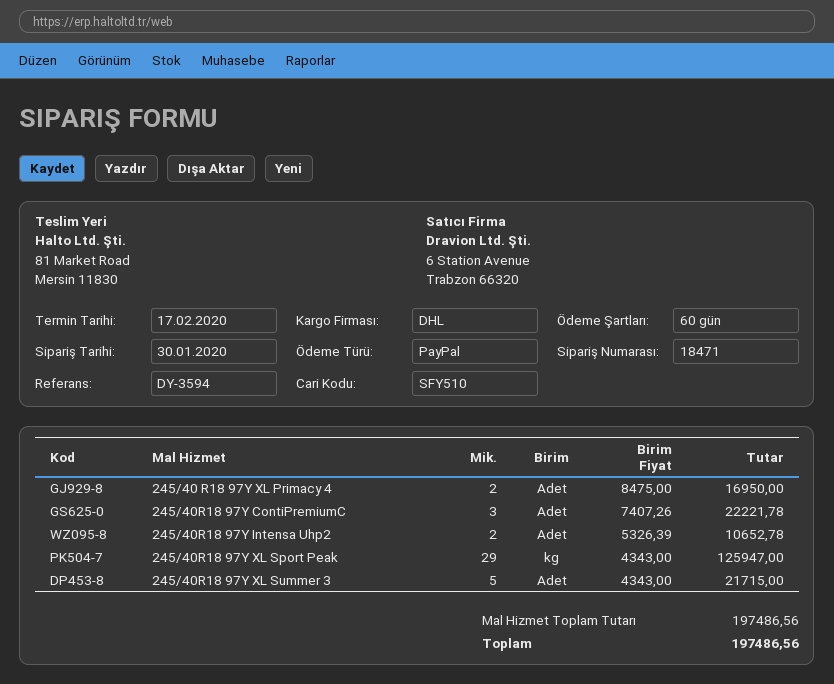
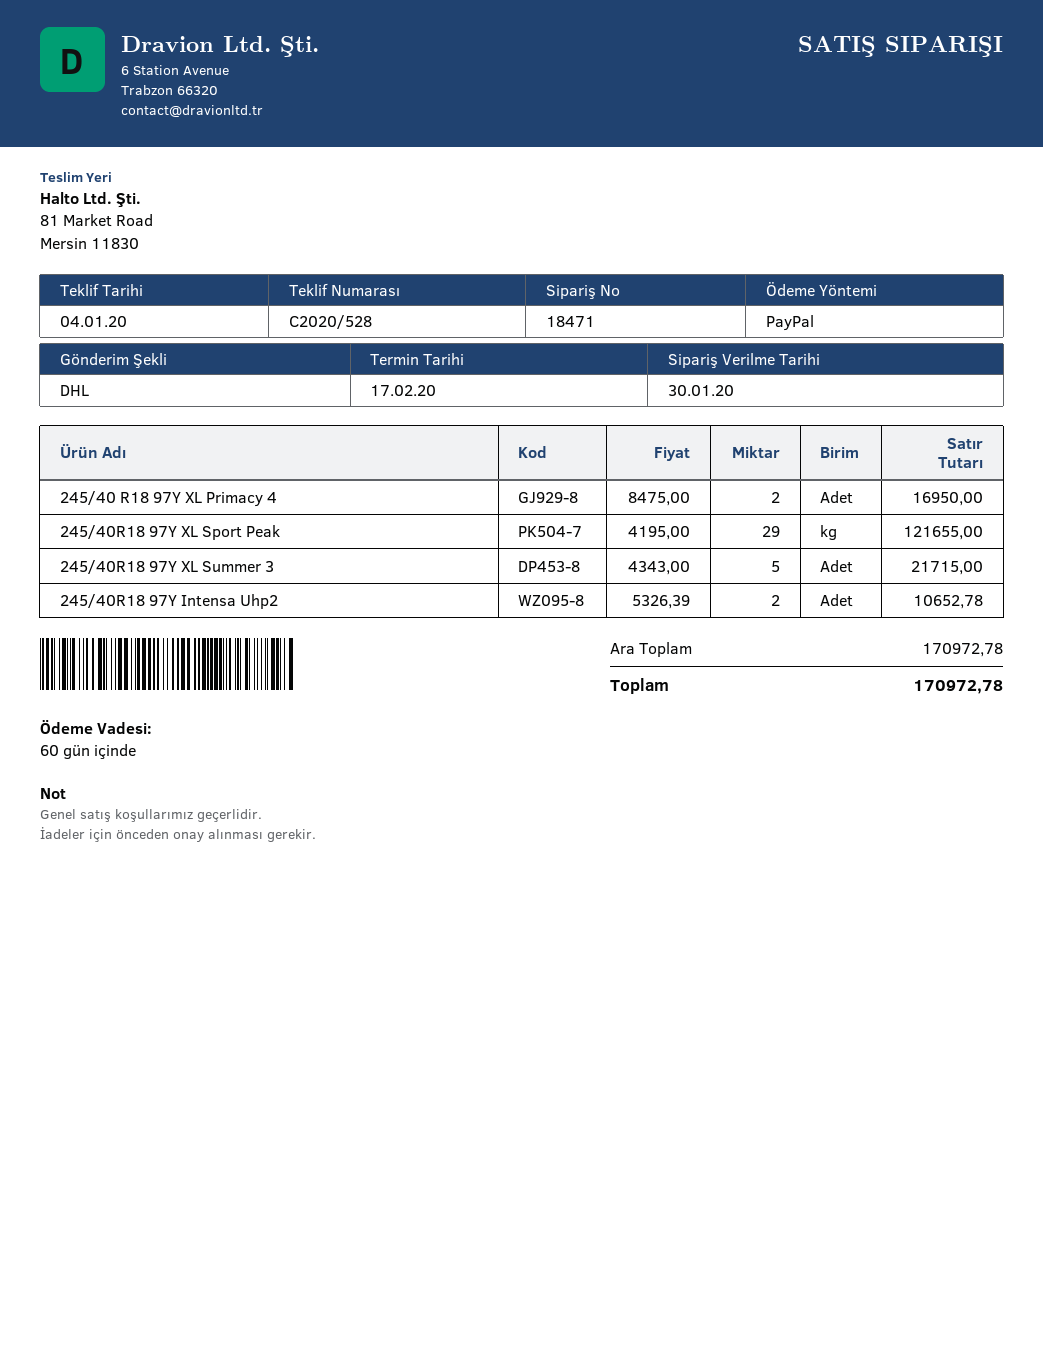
245/40R18 97Y ContiPremiumC: 3 x 7407.26 = 22221.78 -> none
245/40R18 97Y XL Sport Peak: 29 x 4343.00 = 125947.00 -> 29 x 4195.00 = 121655.00
subtotal: 197486.56 -> 170972.78
total: 197486.56 -> 170972.78

